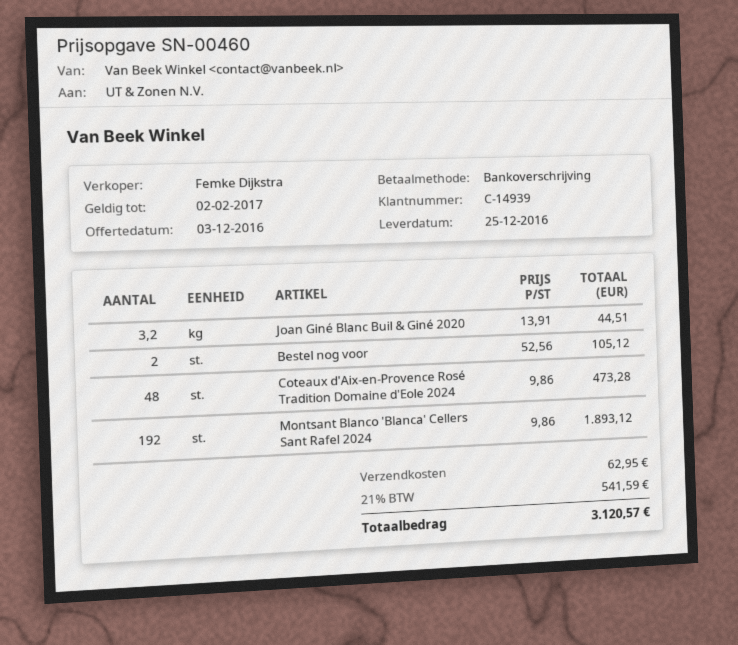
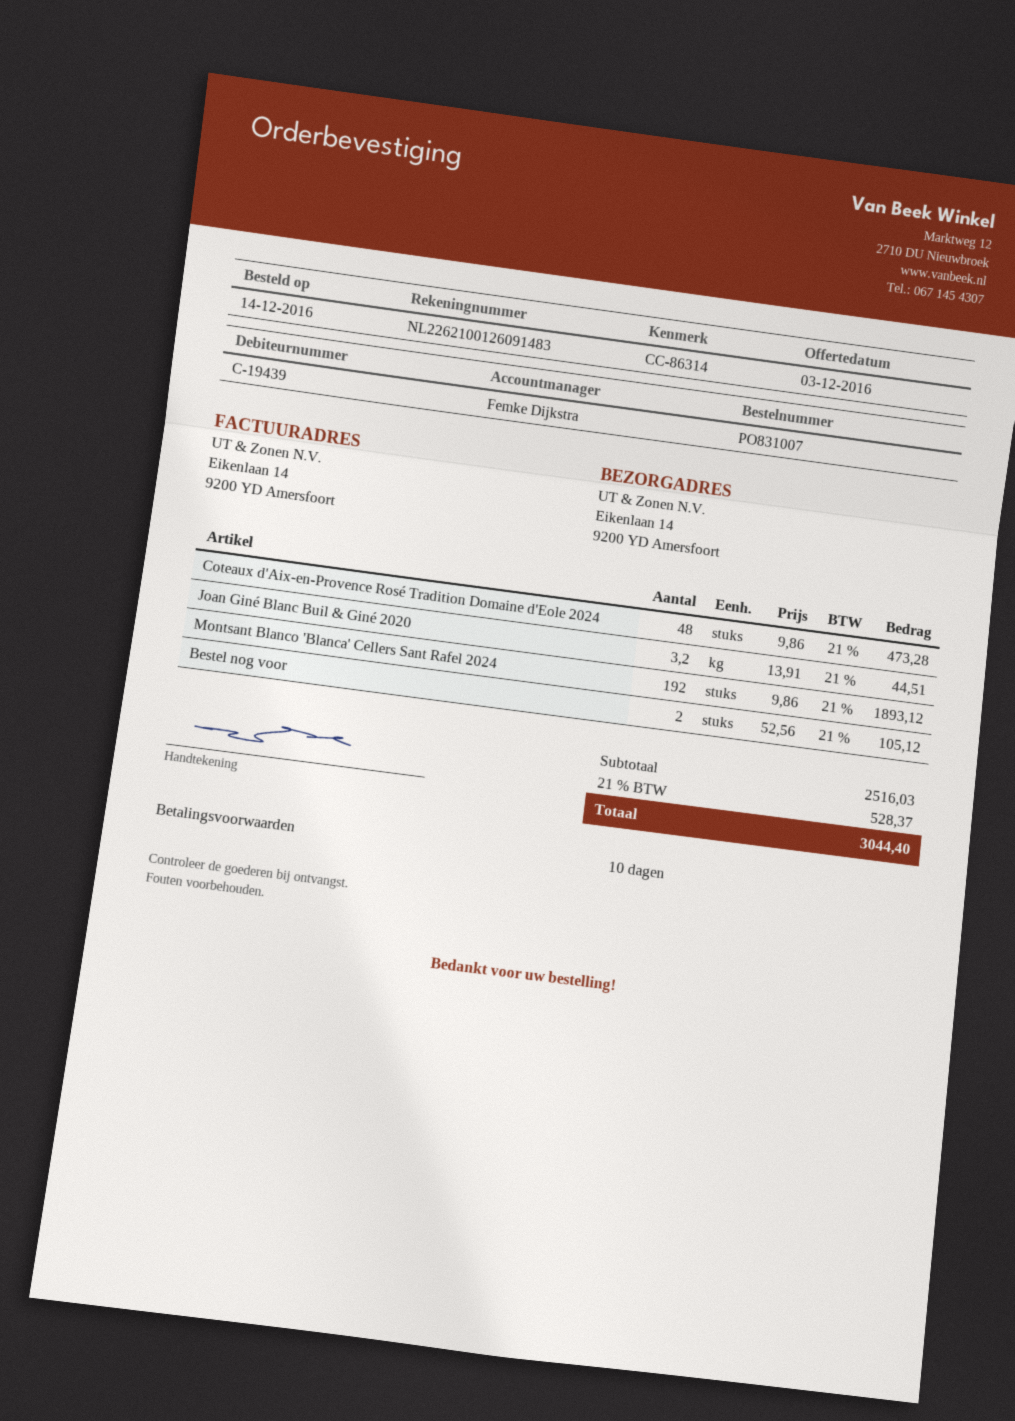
customer number: C-14939 -> C-19439
shipping: 62.95 -> none
tax: 21% = 541.59 -> 21% = 528.37
total: 3120.57 -> 3044.40

